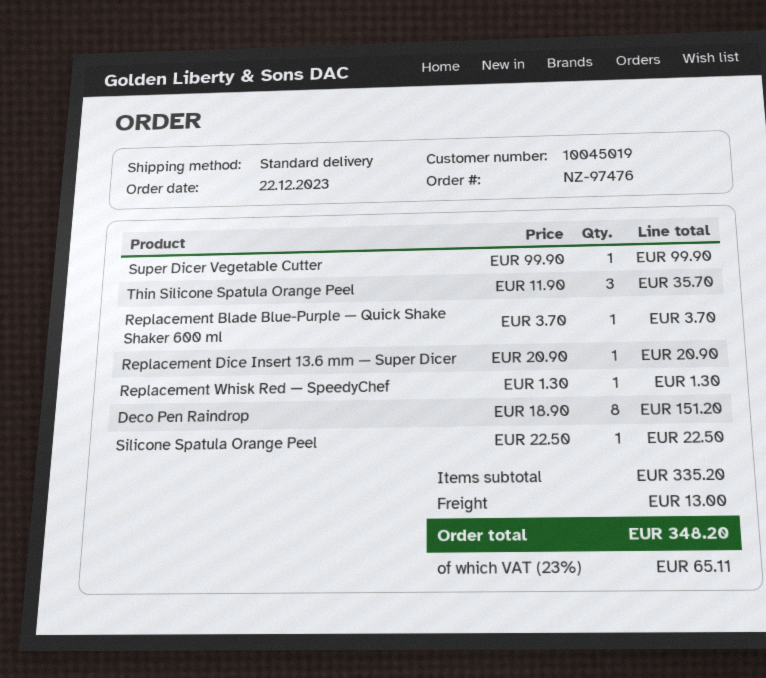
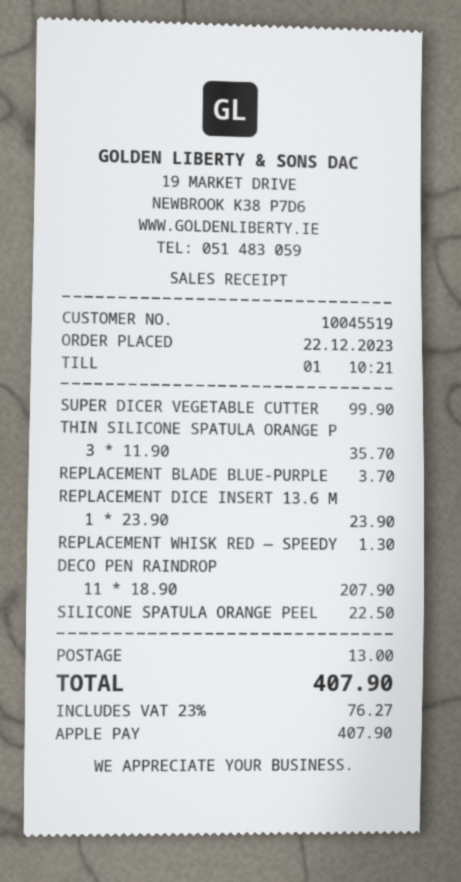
customer number: 10045019 -> 10045519
Replacement Dice Insert 13.6 mm — Super Dicer: 1 x 20.90 = 20.90 -> 1 x 23.90 = 23.90
Deco Pen Raindrop: 8 x 18.90 = 151.20 -> 11 x 18.90 = 207.90
tax: 23% = 65.11 -> 23% = 76.27
total: 348.20 -> 407.90

